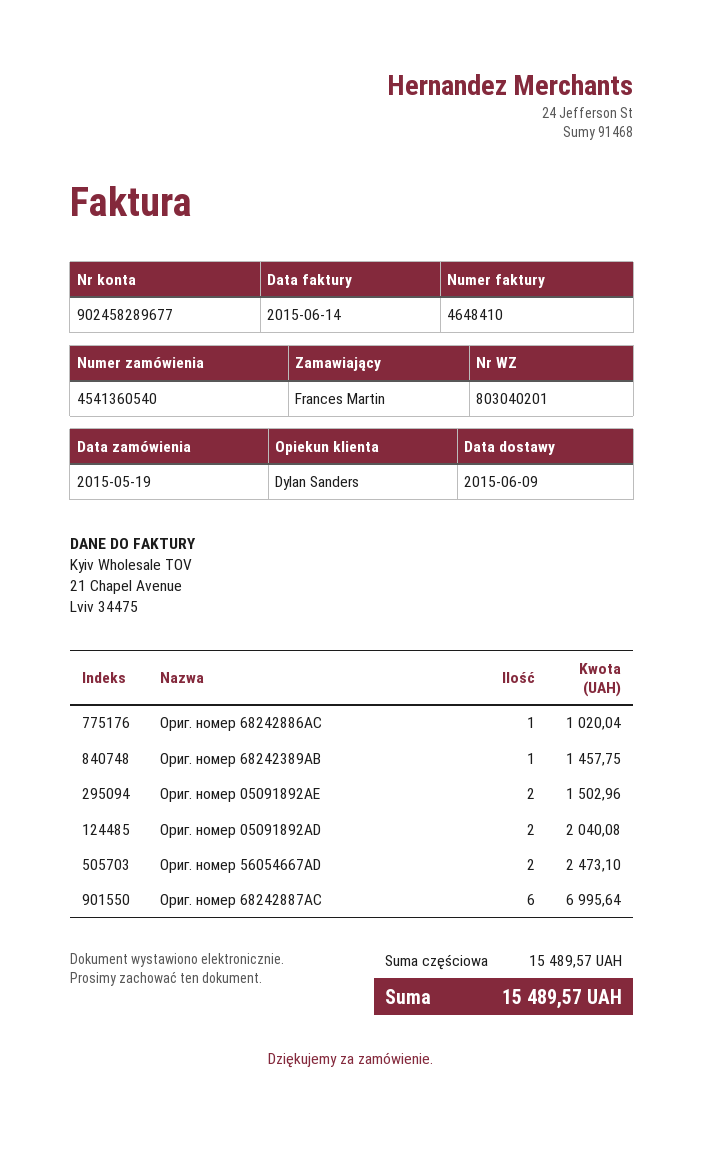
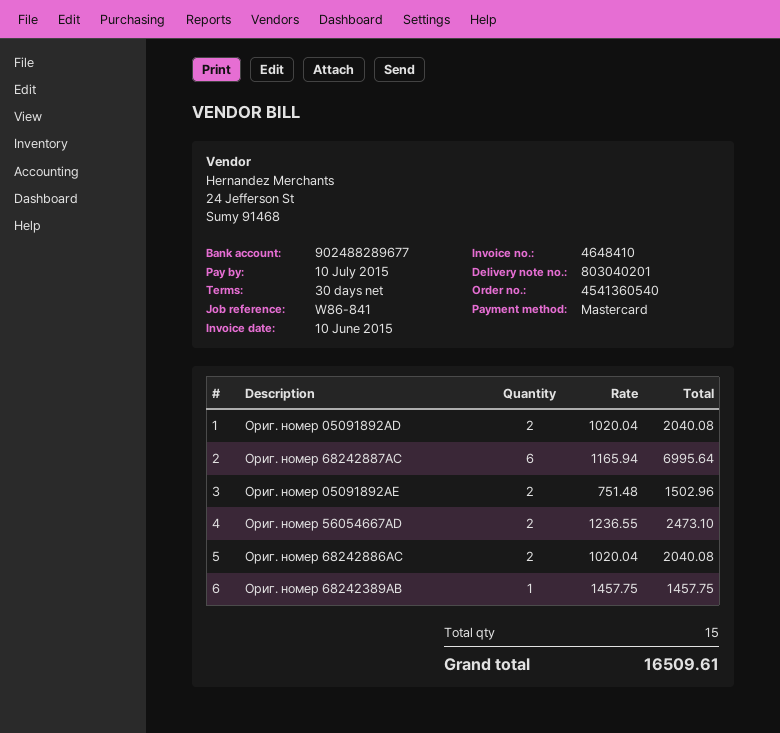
invoice date: 2015-06-14 -> 2015-06-10
bank account: 902458289677 -> 902488289677
Ориг. номер 68242886AC: 1 for 1020.04 -> 2 for 2040.08
total: 15489.57 -> 16509.61

